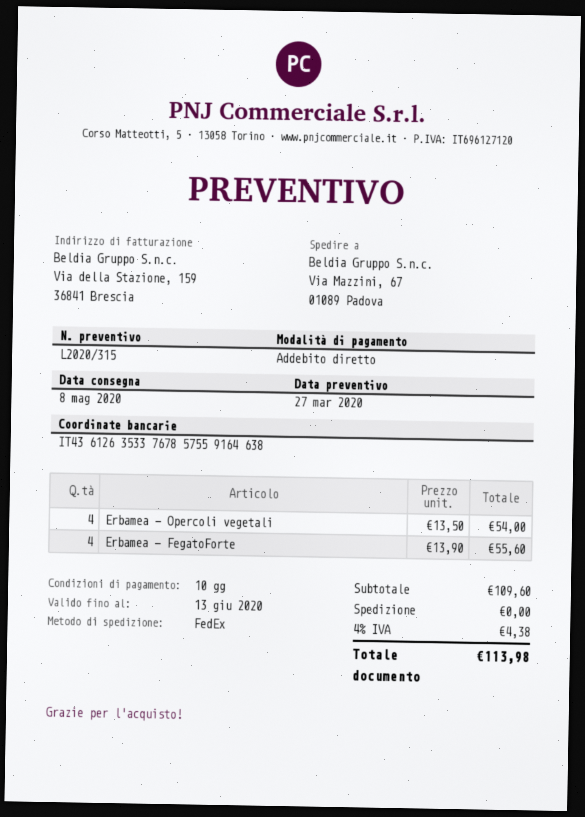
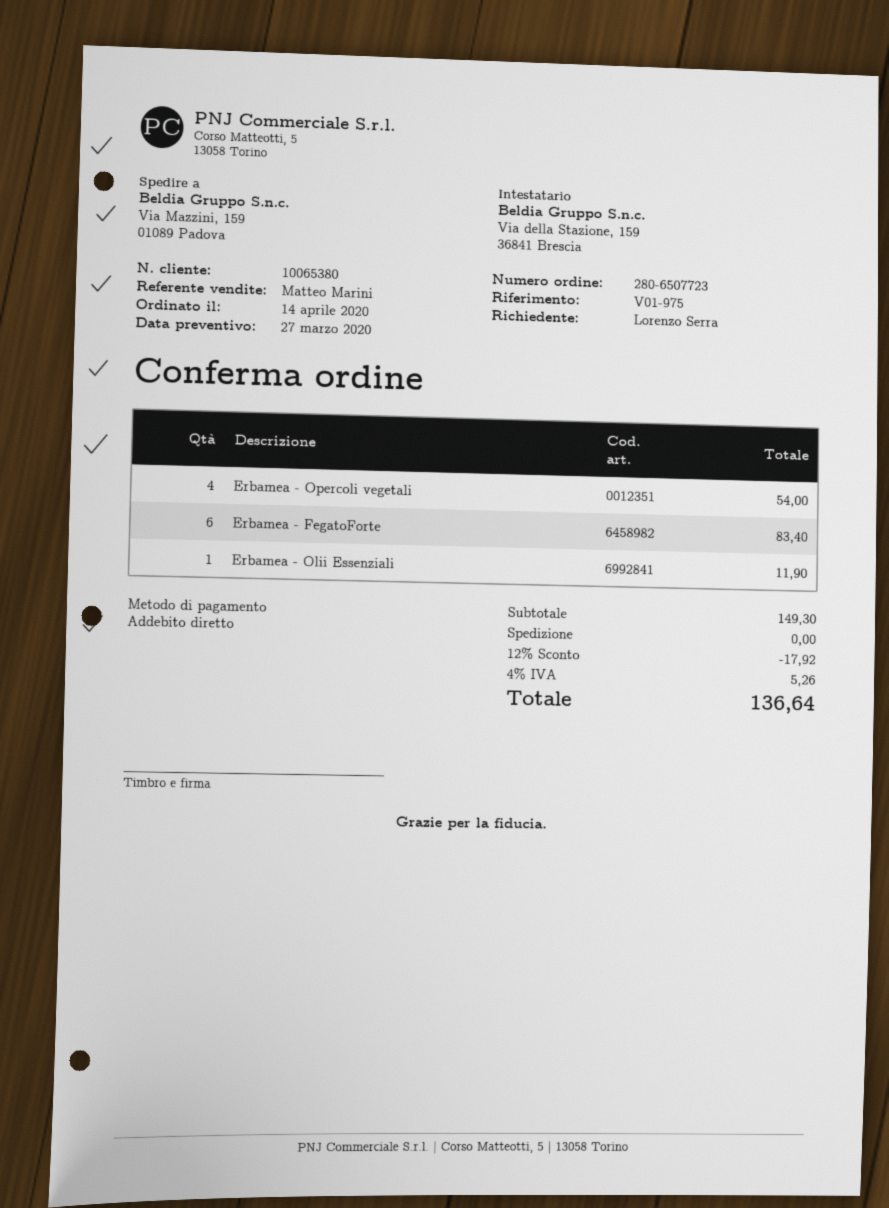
ship to: Via Mazzini, 67, 01089 Padova -> Via Mazzini, 159, 01089 Padova
Erbamea - FegatoForte: 4 for 55.60 -> 6 for 83.40
Erbamea - Olii Essenziali: none -> 1 for 11.90
subtotal: 109.60 -> 149.30
discount: none -> 12% = 17.92
tax: 4% = 4.38 -> 4% = 5.26
total: 113.98 -> 136.64

